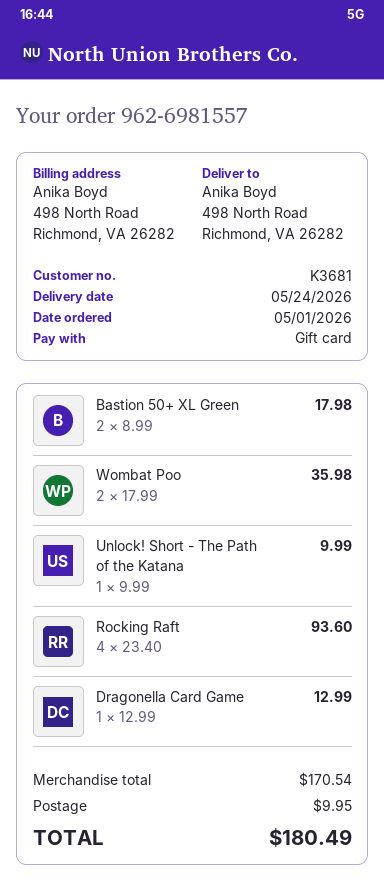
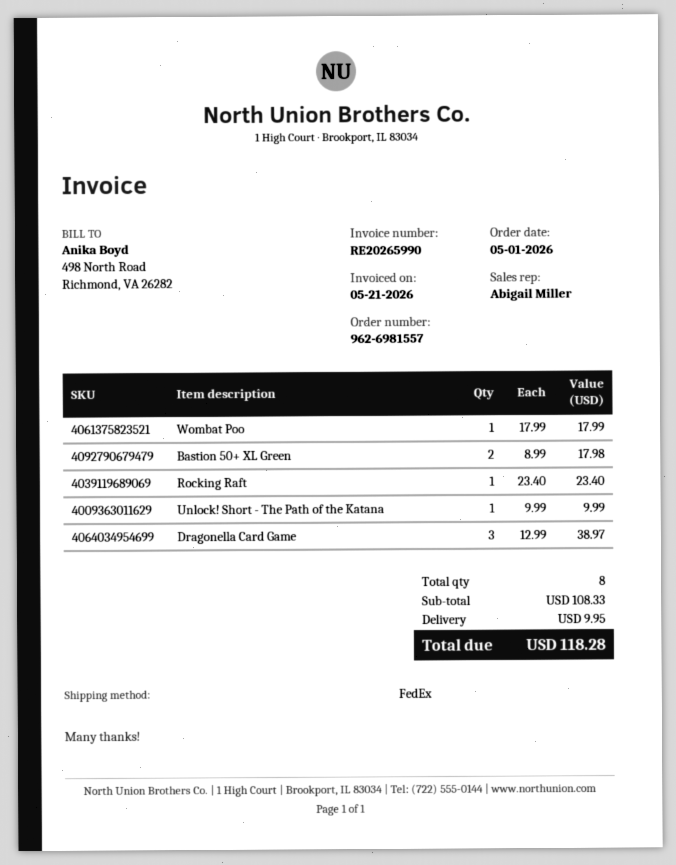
Wombat Poo: 2 x 17.99 = 35.98 -> 1 x 17.99 = 17.99
Rocking Raft: 4 x 23.40 = 93.60 -> 1 x 23.40 = 23.40
Dragonella Card Game: 1 x 12.99 = 12.99 -> 3 x 12.99 = 38.97
subtotal: 170.54 -> 108.33
total: 180.49 -> 118.28

